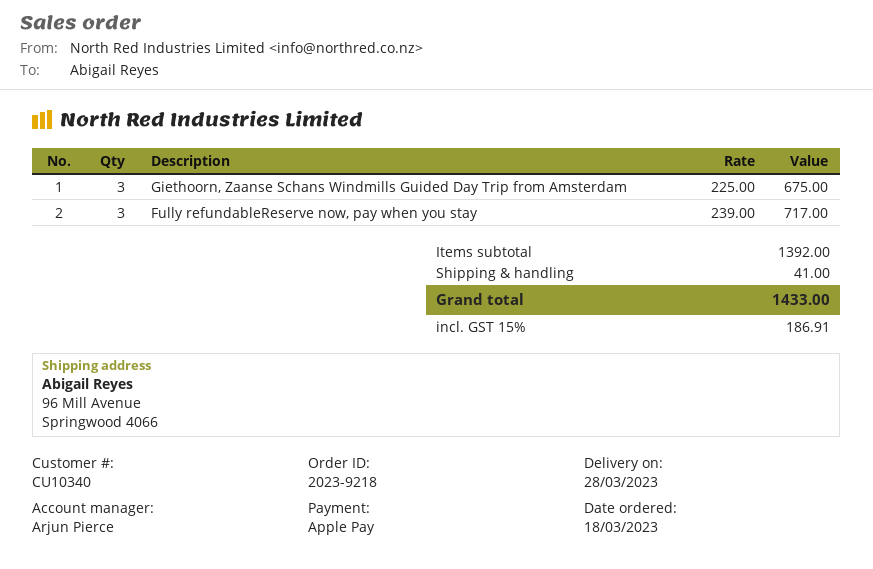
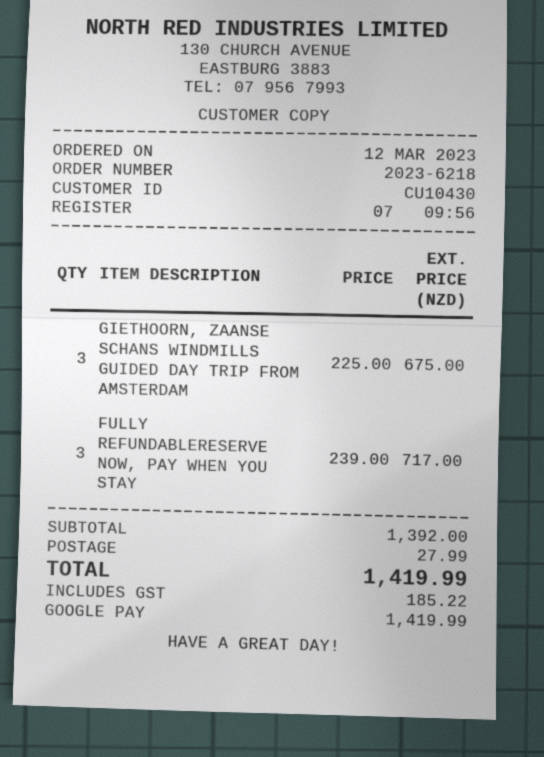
order number: 2023-9218 -> 2023-6218
order date: 2023-03-18 -> 2023-03-12
customer number: CU10340 -> CU10430
payment method: Apple Pay -> Google Pay
shipping: 41.00 -> 27.99
tax: 186.91 -> 185.22
total: 1433.00 -> 1419.99

